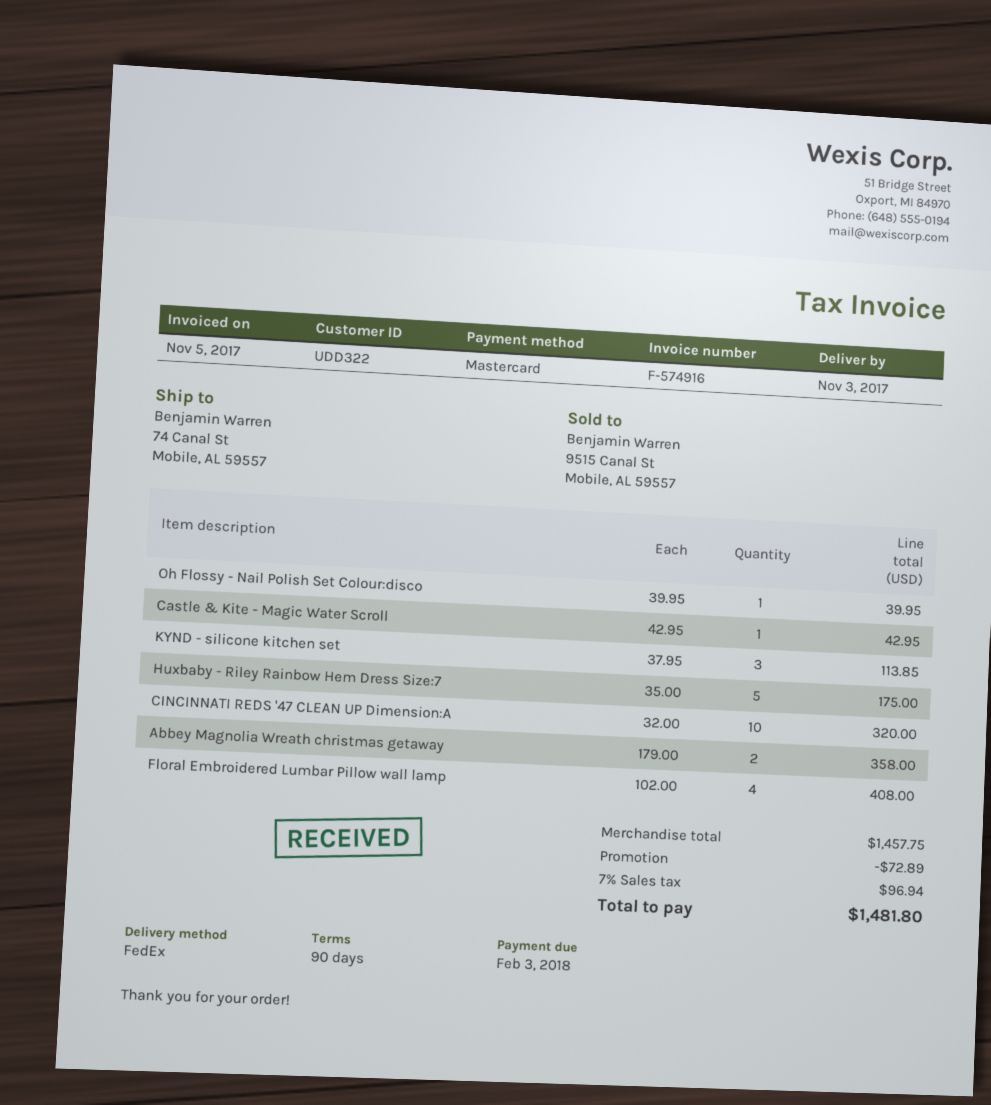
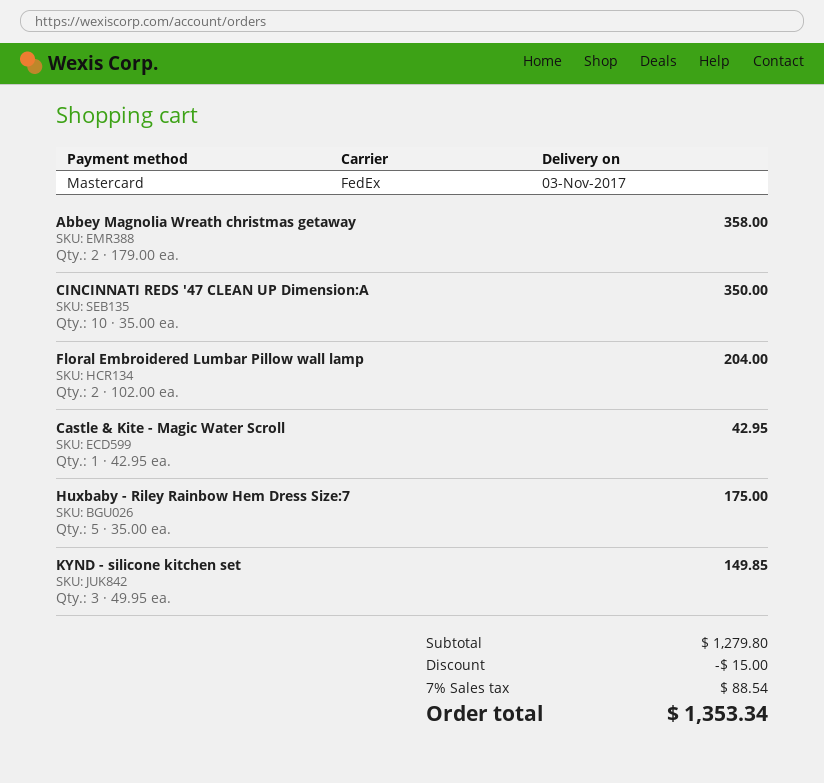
Oh Flossy - Nail Polish Set Colour:disco: 1 x 39.95 = 39.95 -> none
KYND - silicone kitchen set: 3 x 37.95 = 113.85 -> 3 x 49.95 = 149.85
CINCINNATI REDS '47 CLEAN UP Dimension:A: 10 x 32.00 = 320.00 -> 10 x 35.00 = 350.00
Floral Embroidered Lumbar Pillow wall lamp: 4 x 102.00 = 408.00 -> 2 x 102.00 = 204.00
subtotal: 1457.75 -> 1279.80
discount: 72.89 -> 15.00
tax: 7% = 96.94 -> 7% = 88.54
total: 1481.80 -> 1353.34

